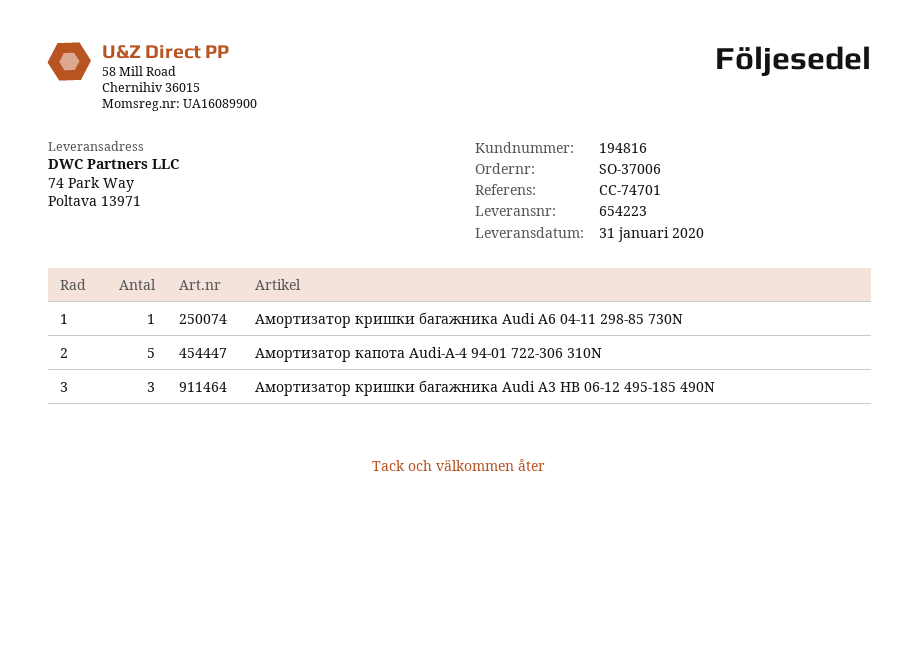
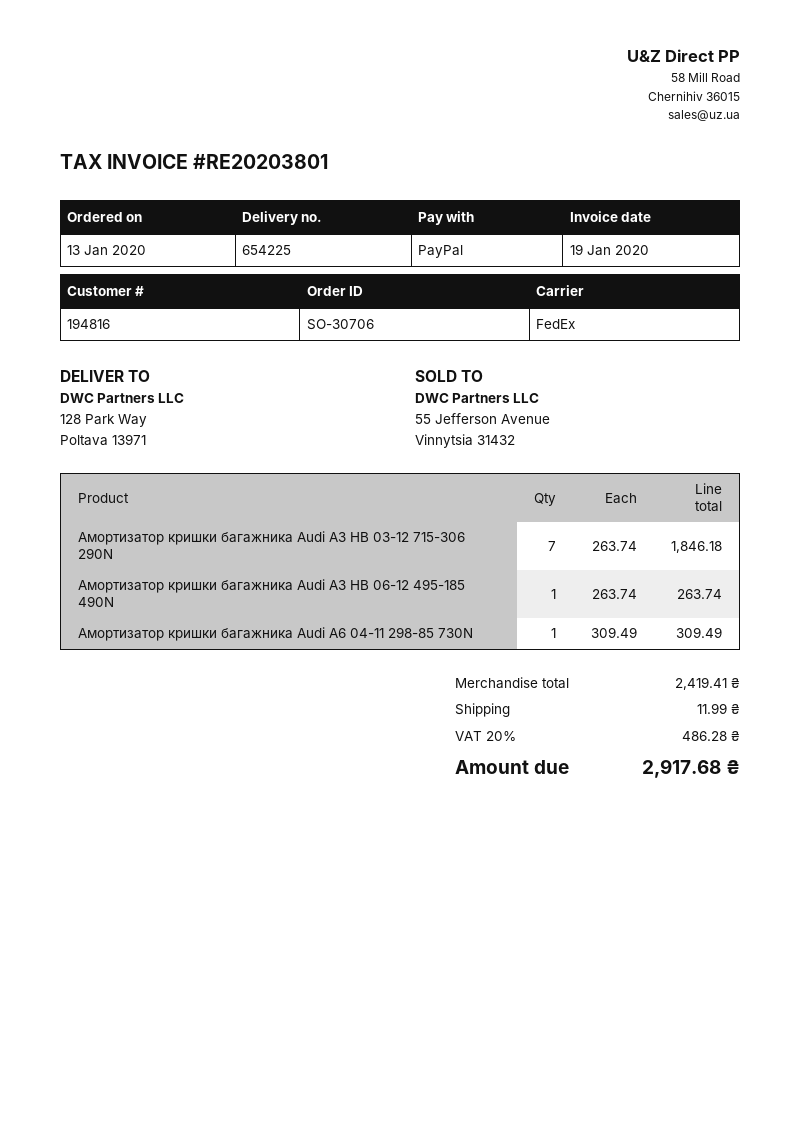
order number: SO-37006 -> SO-30706
delivery note number: 654223 -> 654225
ship to: 74 Park Way, Poltava 13971 -> 128 Park Way, Poltava 13971
Амортизатор капота Аudi-A-4 94-01 722-306 310N: 5 -> none
Амортизатор кришки багажника Audi A3 HB 06-12 495-185 490N: 3 -> 1
Амортизатор кришки багажника Audi A3 HB 03-12 715-306 290N: none -> 7

